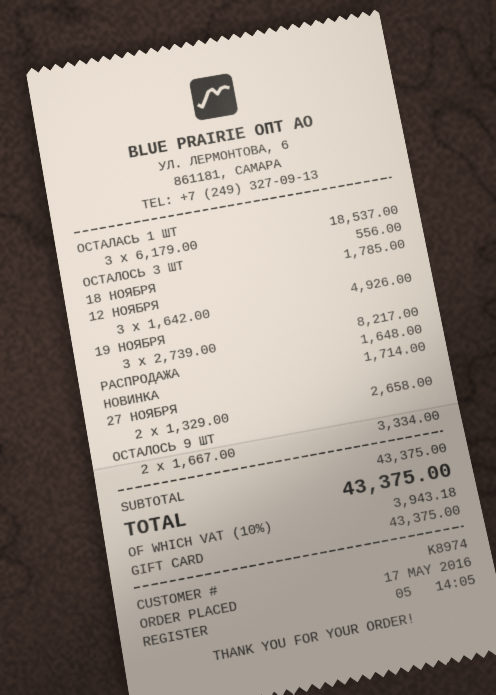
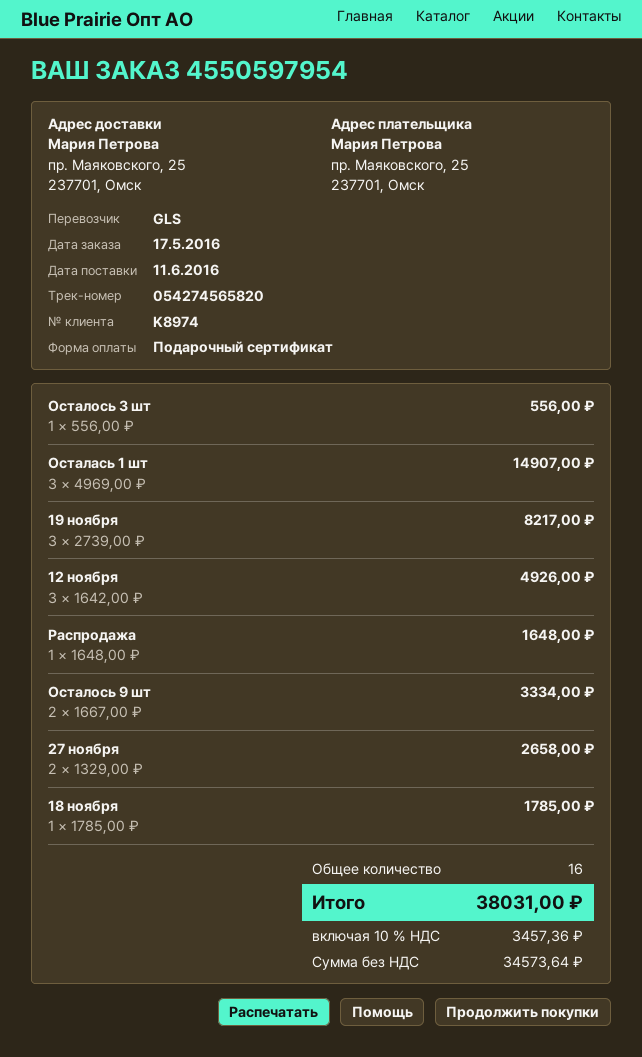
ОСТАЛАСЬ 1 ШТ: 3 x 6179.00 = 18537.00 -> 3 x 4969.00 = 14907.00
НОВИНКА: 1 x 1714.00 = 1714.00 -> none
tax: 10% = 3943.18 -> 10% = 3457.36
total: 43375.00 -> 38031.00

